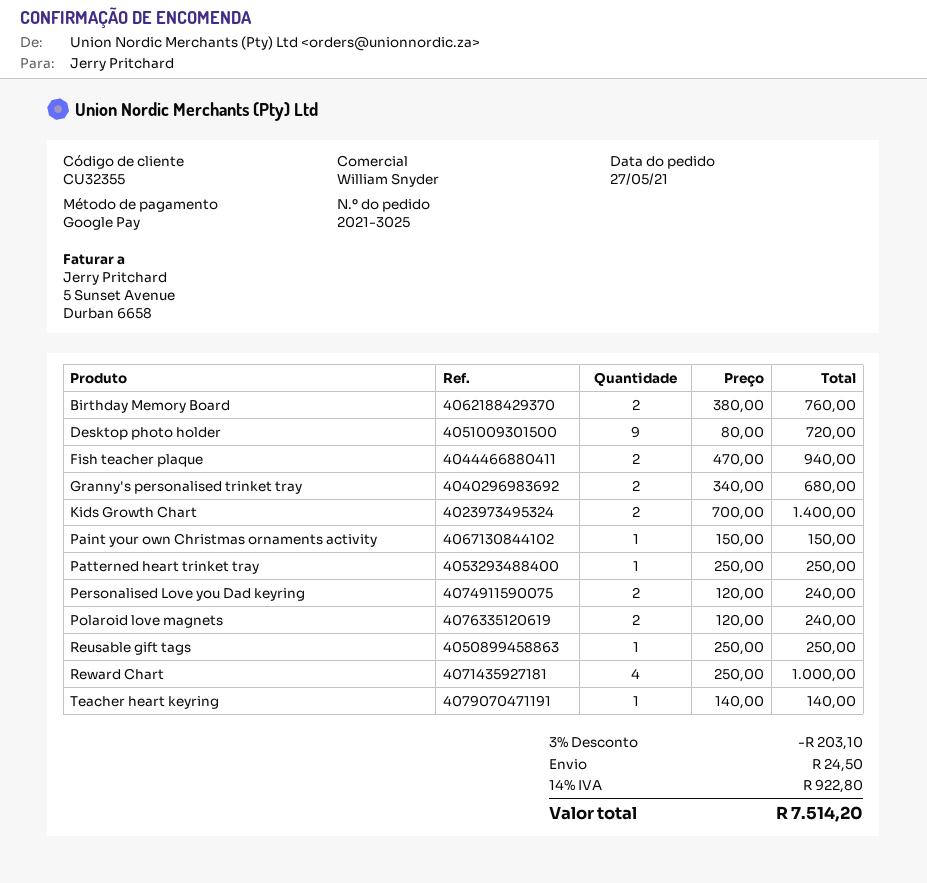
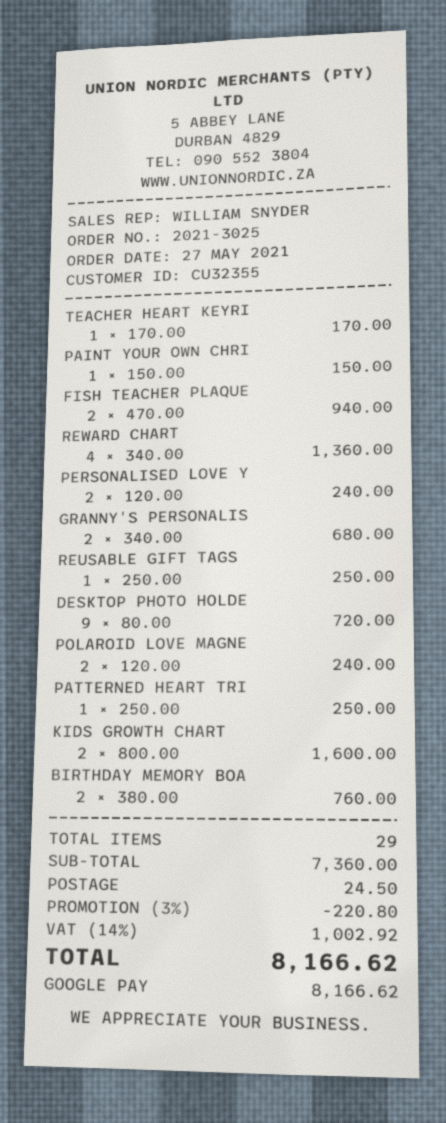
Kids Growth Chart: 2 x 700.00 = 1400.00 -> 2 x 800.00 = 1600.00
Reward Chart: 4 x 250.00 = 1000.00 -> 4 x 340.00 = 1360.00
Teacher heart keyring: 1 x 140.00 = 140.00 -> 1 x 170.00 = 170.00
discount: 3% = 203.10 -> 3% = 220.80
tax: 14% = 922.80 -> 14% = 1002.92
total: 7514.20 -> 8166.62

